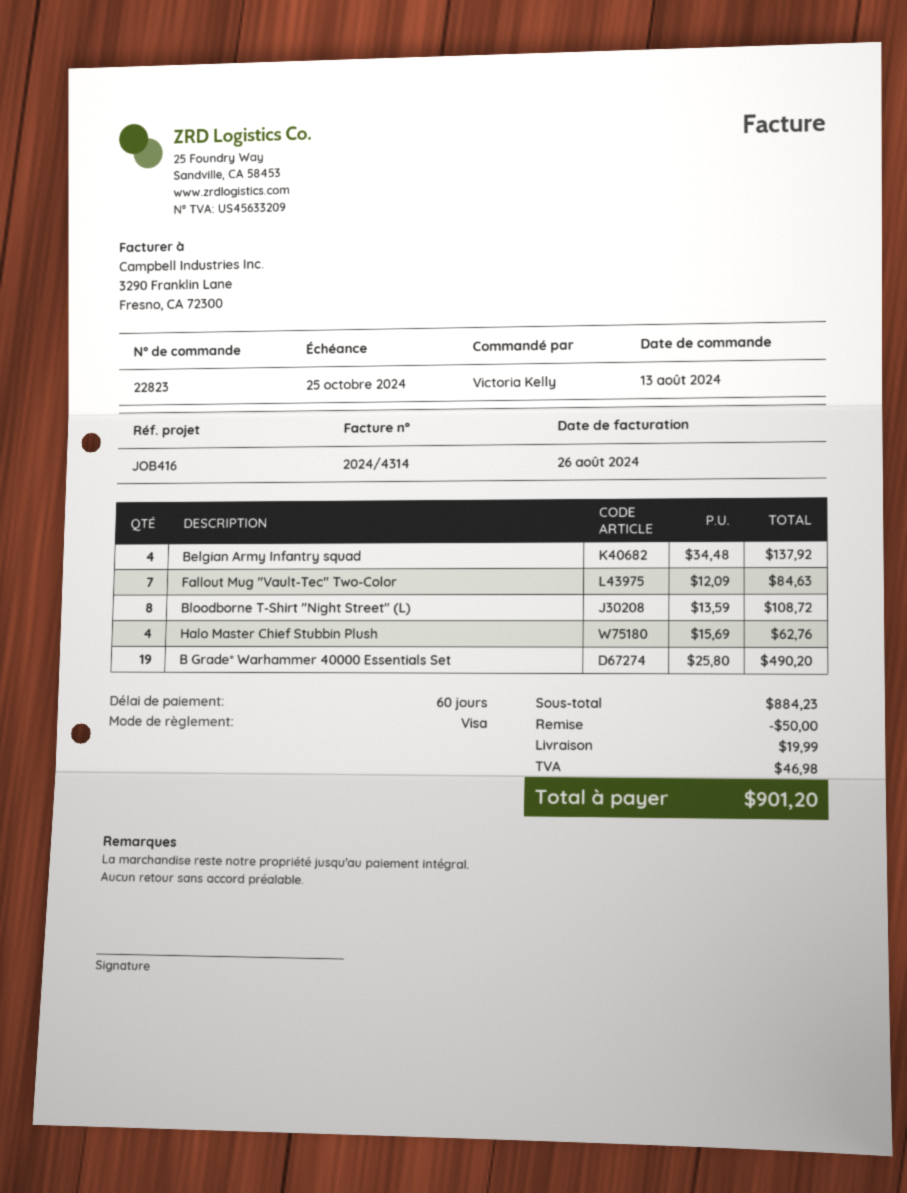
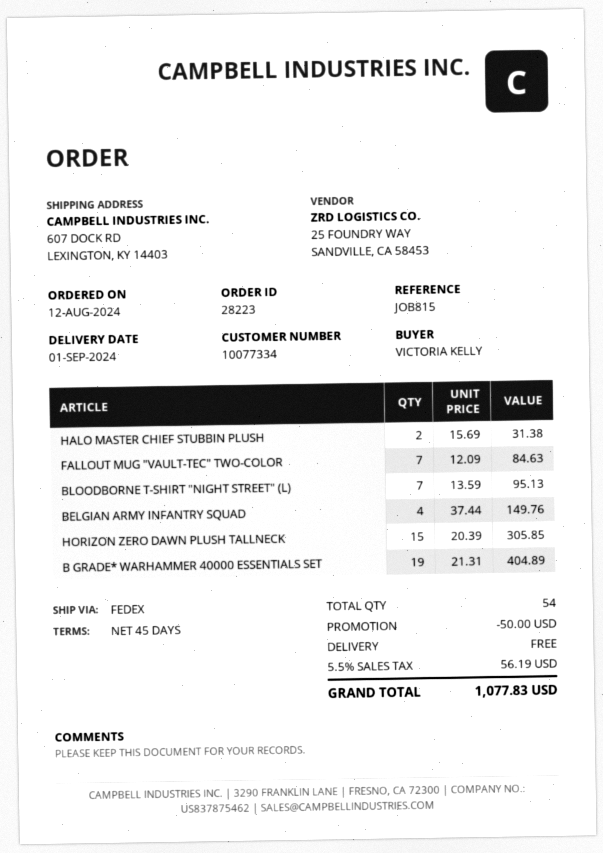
order number: 22823 -> 28223
order date: 2024-08-13 -> 2024-08-12
payment terms: 60 days -> 45 days
reference: JOB416 -> JOB815
Belgian Army Infantry squad: 4 x 34.48 = 137.92 -> 4 x 37.44 = 149.76
Bloodborne T-Shirt "Night Street" (L): 8 x 13.59 = 108.72 -> 7 x 13.59 = 95.13
Halo Master Chief Stubbin Plush: 4 x 15.69 = 62.76 -> 2 x 15.69 = 31.38
B Grade* Warhammer 40000 Essentials Set: 19 x 25.80 = 490.20 -> 19 x 21.31 = 404.89
HORIZON ZERO DAWN PLUSH TALLNECK: none -> 15 x 20.39 = 305.85
shipping: 19.99 -> 0.00
tax: 46.98 -> 56.19
total: 901.20 -> 1077.83

